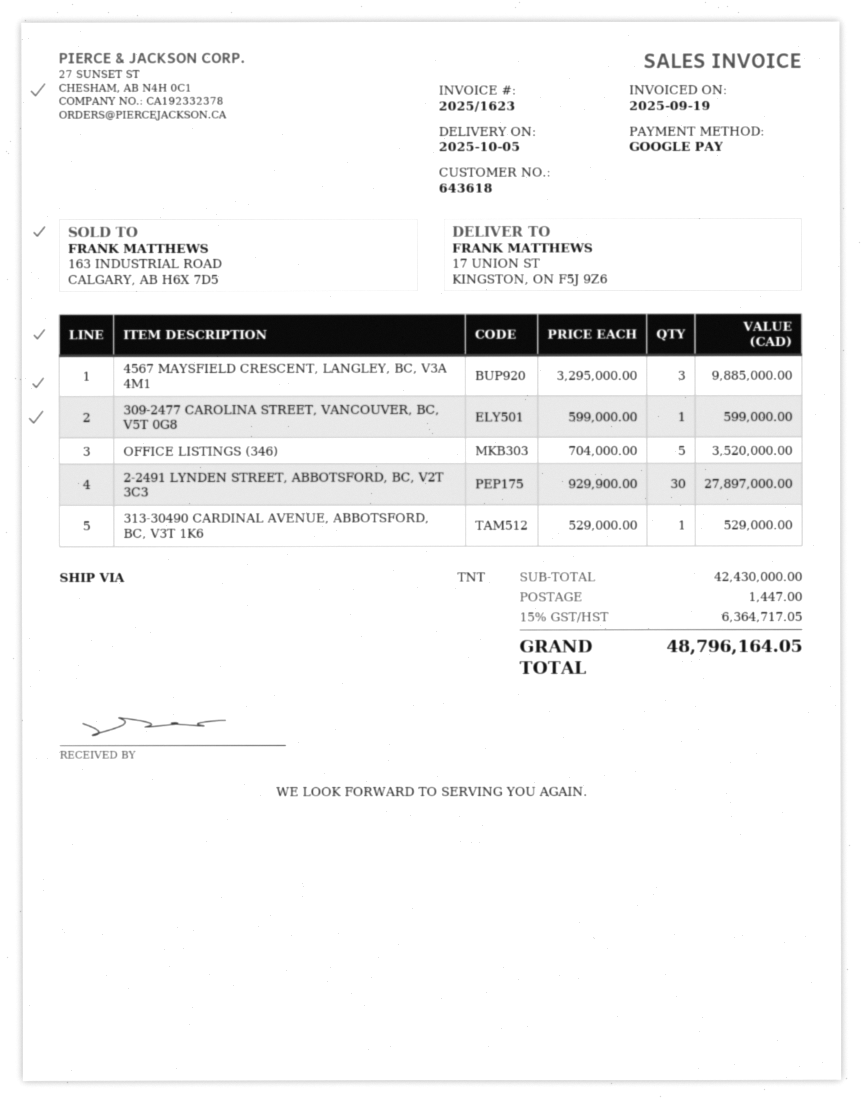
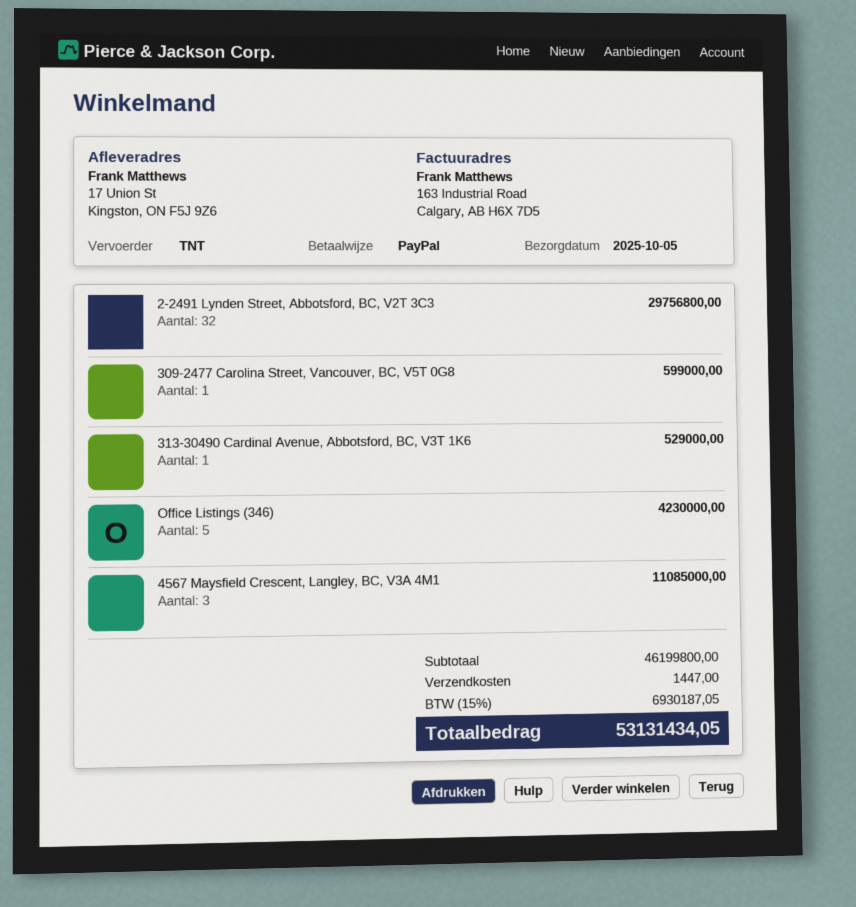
payment method: Google Pay -> PayPal
4567 MAYSFIELD CRESCENT, LANGLEY, BC, V3A 4M1: 3 for 9885000.00 -> 3 for 11085000.00
OFFICE LISTINGS (346): 5 for 3520000.00 -> 5 for 4230000.00
2-2491 LYNDEN STREET, ABBOTSFORD, BC, V2T 3C3: 30 for 27897000.00 -> 32 for 29756800.00
subtotal: 42430000.00 -> 46199800.00
tax: 15% = 6364717.05 -> 15% = 6930187.05
total: 48796164.05 -> 53131434.05

